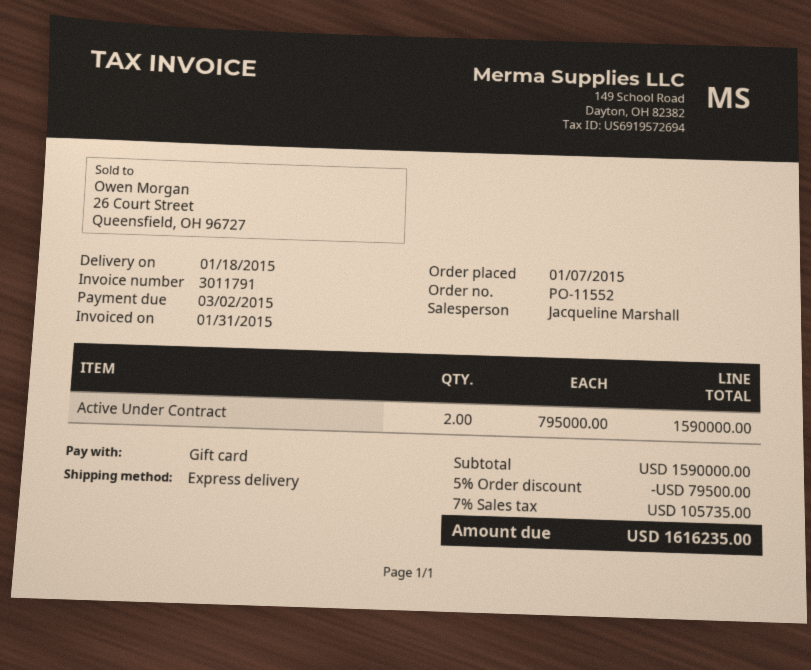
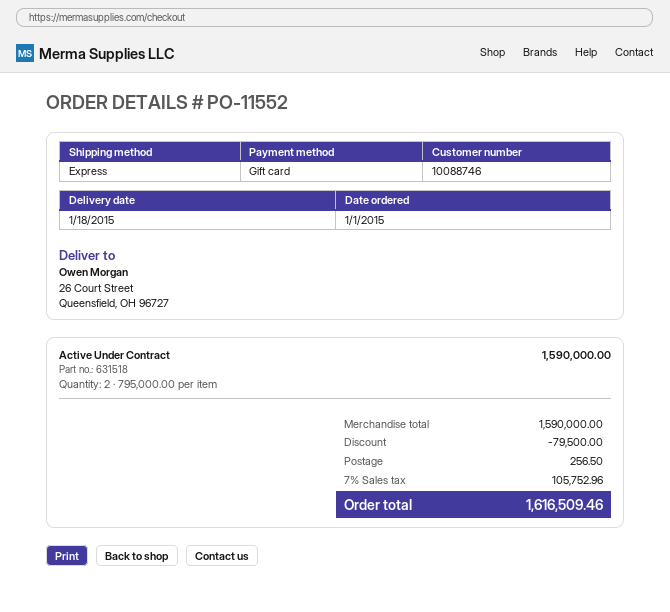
order date: 2015-01-07 -> 2015-01-01
shipping: none -> 256.50
tax: 7% = 105735.00 -> 7% = 105752.96
total: 1616235.00 -> 1616509.46

